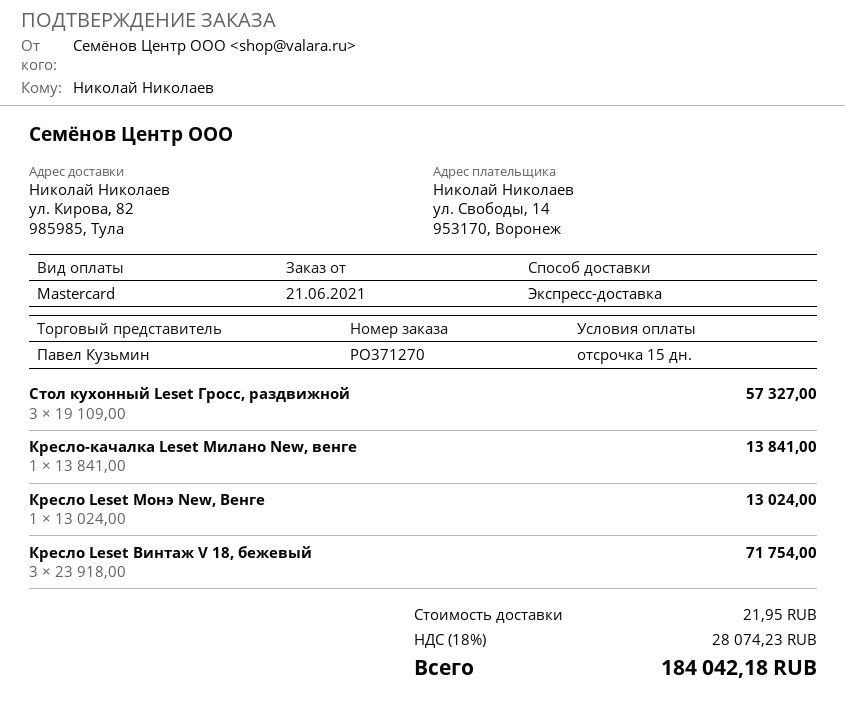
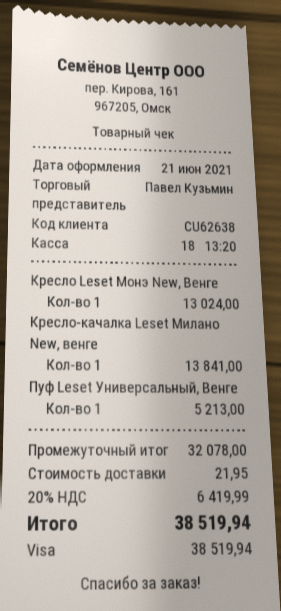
payment method: Mastercard -> Visa
Стол кухонный Leset Гросс, раздвижной: 3 for 57327.00 -> none
Кресло Leset Винтаж V 18, бежевый: 3 for 71754.00 -> none
Пуф Leset Универсальный, Венге: none -> 1 for 5213.00
tax: 18% = 28074.23 -> 20% = 6419.99
total: 184042.18 -> 38519.94

